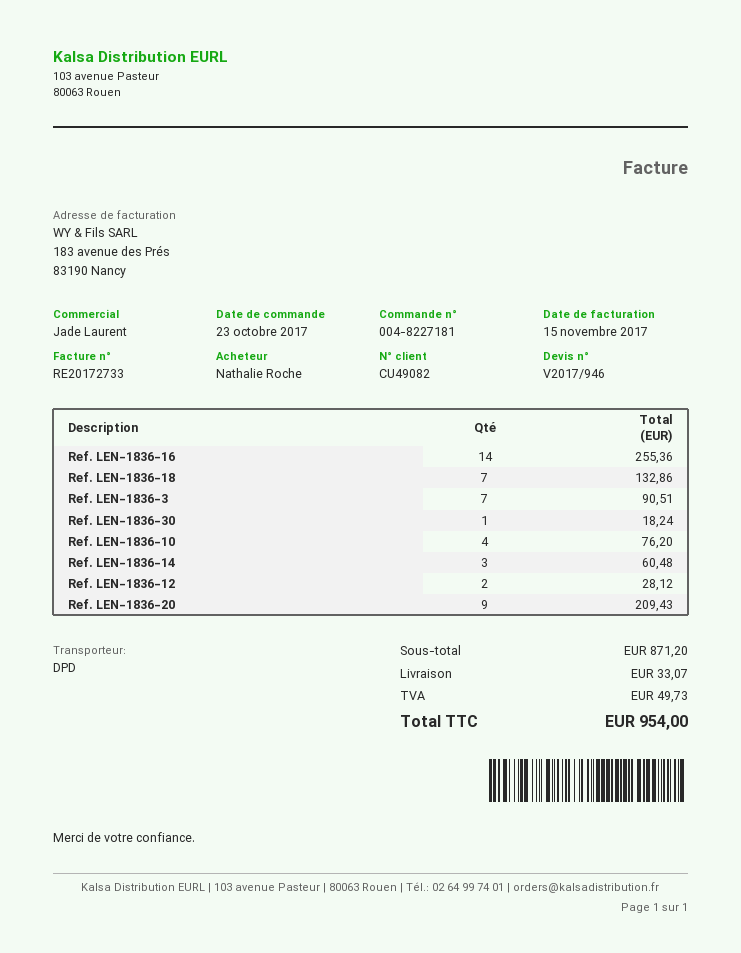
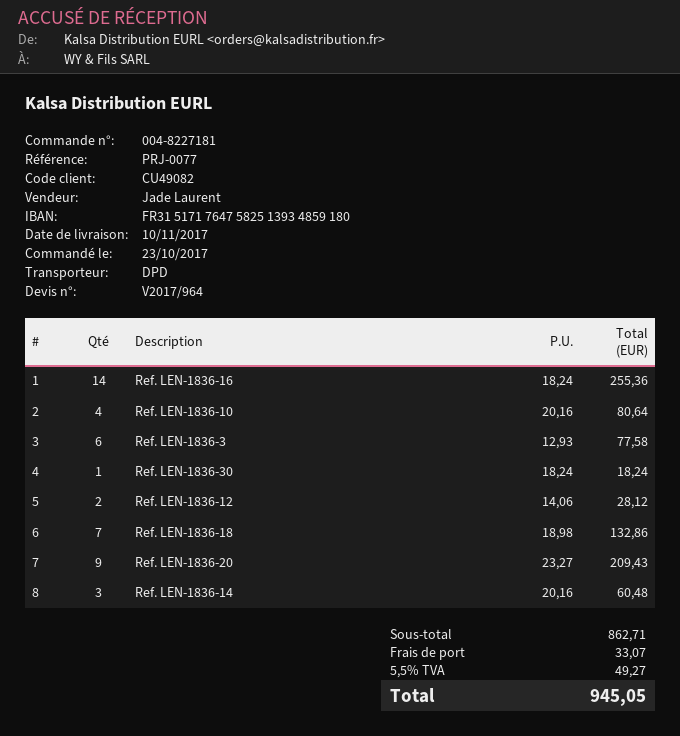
quote number: V2017/946 -> V2017/964
Ref. LEN-1836-3: 7 for 90.51 -> 6 for 77.58
Ref. LEN-1836-10: 4 for 76.20 -> 4 for 80.64
subtotal: 871.20 -> 862.71
tax: 49.73 -> 49.27
total: 954.00 -> 945.05

